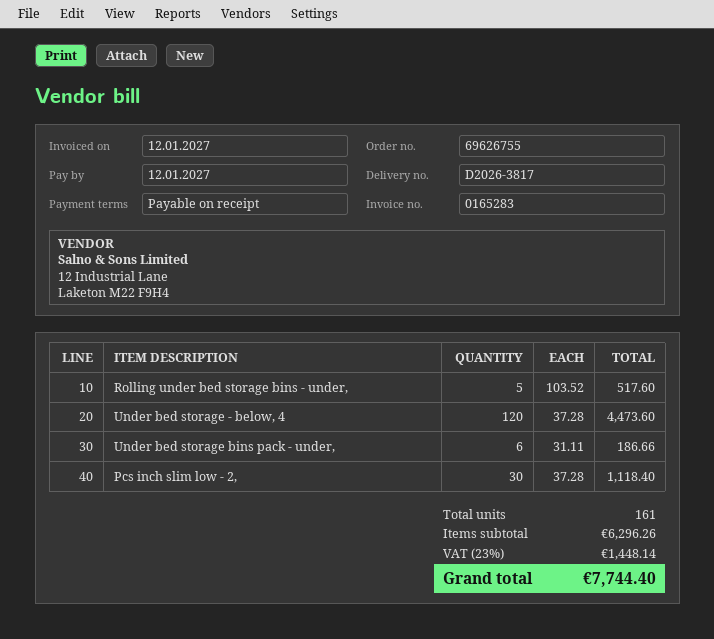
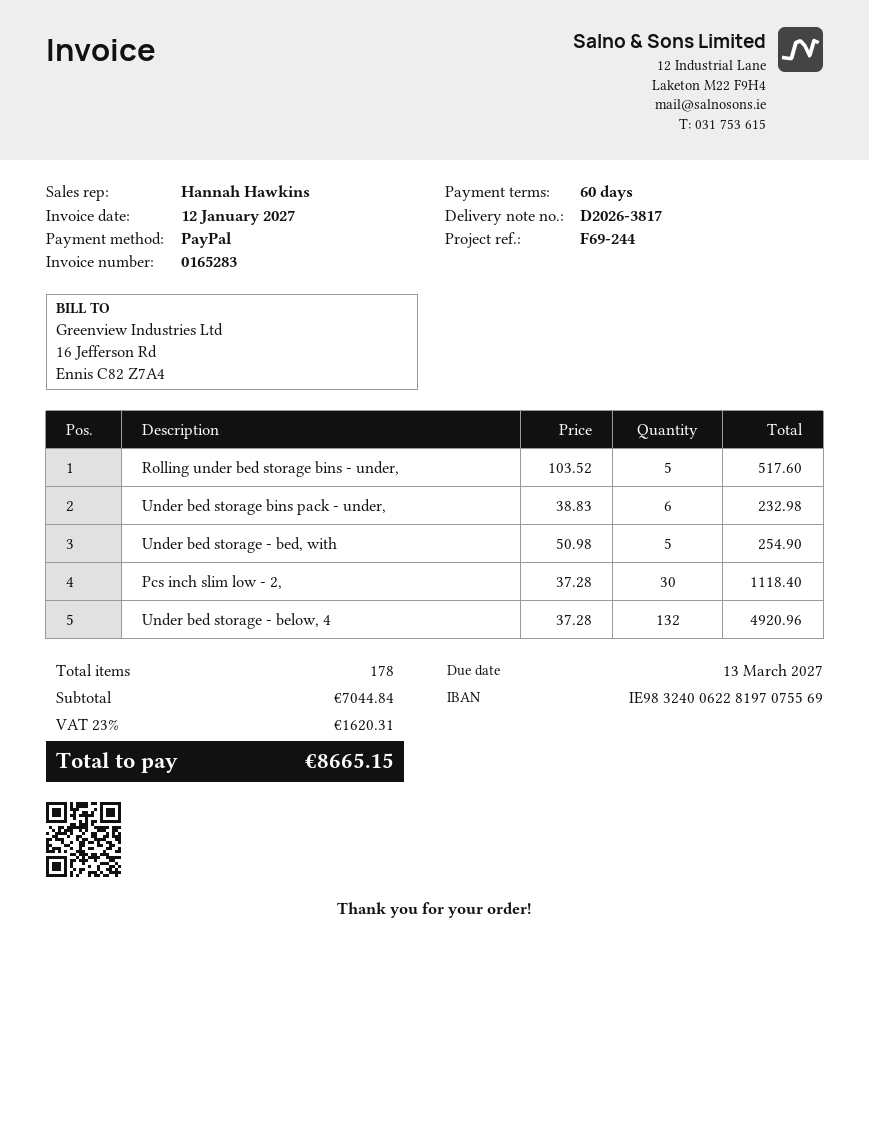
payment terms: on receipt -> 60 days
due date: 2027-01-12 -> 2027-03-13
Under bed storage - below, 4: 120 x 37.28 = 4473.60 -> 132 x 37.28 = 4920.96
Under bed storage bins pack - under,: 6 x 31.11 = 186.66 -> 6 x 38.83 = 232.98
Under bed storage - bed, with: none -> 5 x 50.98 = 254.90
total quantity: 161 -> 178
subtotal: 6296.26 -> 7044.84
tax: 23% = 1448.14 -> 23% = 1620.31
total: 7744.40 -> 8665.15

